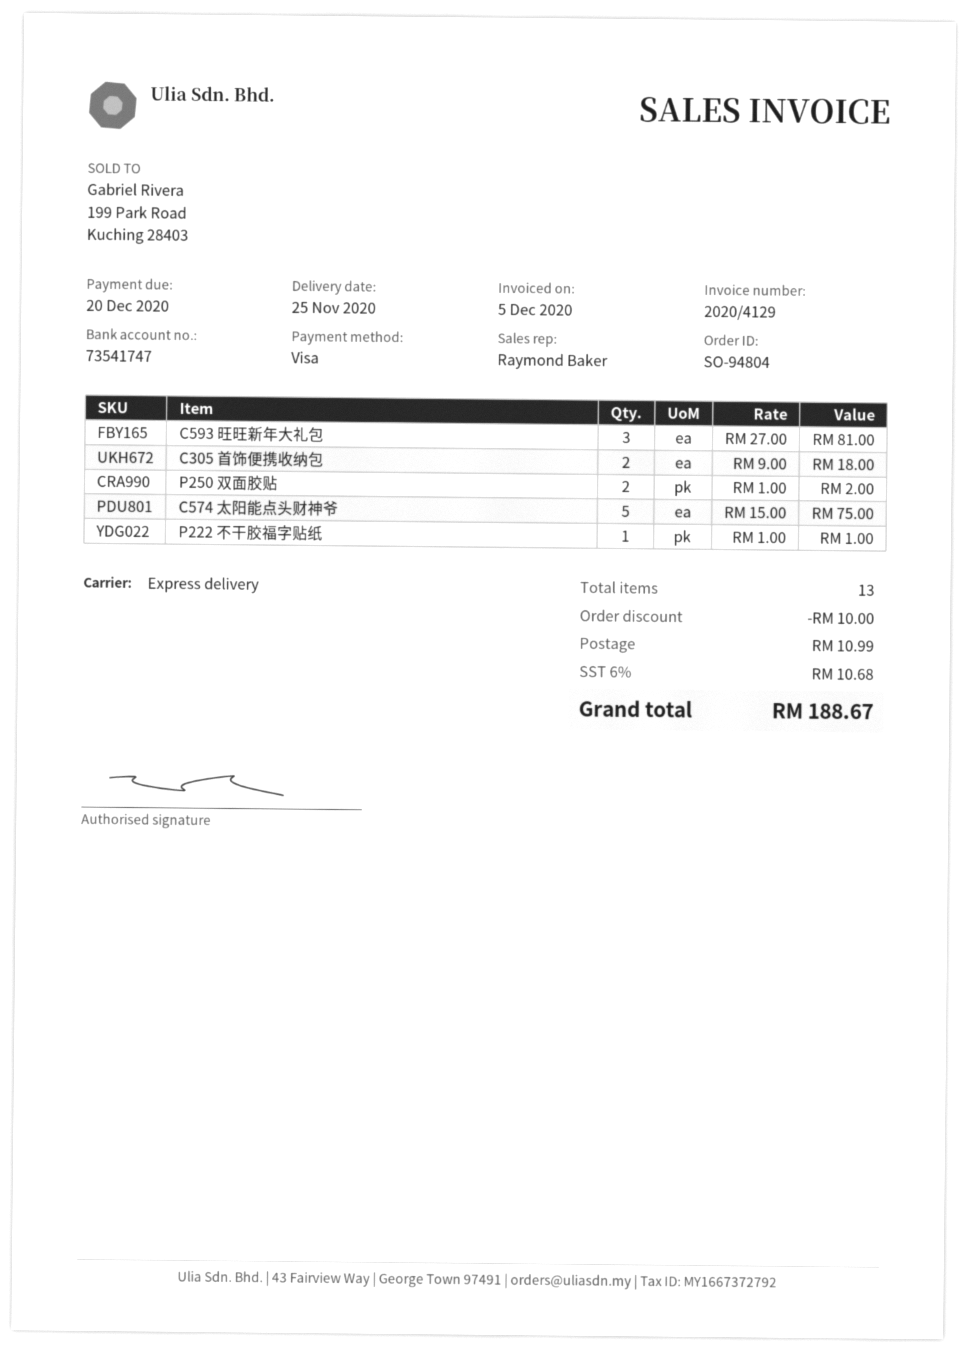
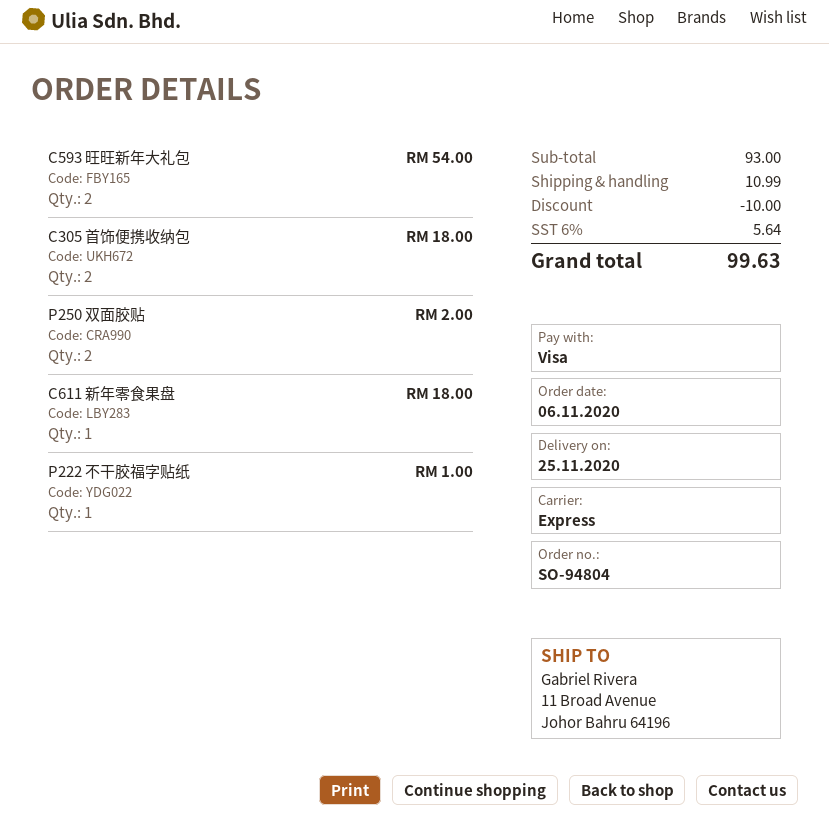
C593 旺旺新年大礼包: 3 for 81.00 -> 2 for 54.00
C574 太阳能点头财神爷: 5 for 75.00 -> none
C611 新年零食果盘: none -> 1 for 18.00
tax: 6% = 10.68 -> 6% = 5.64
total: 188.67 -> 99.63

